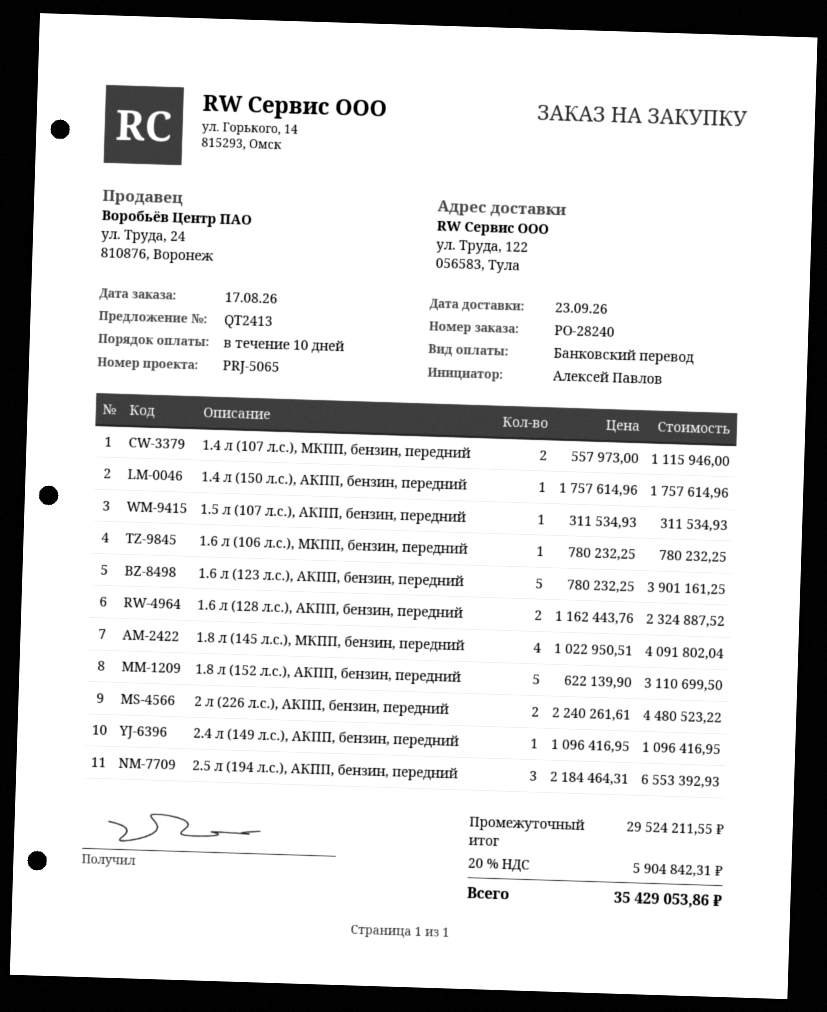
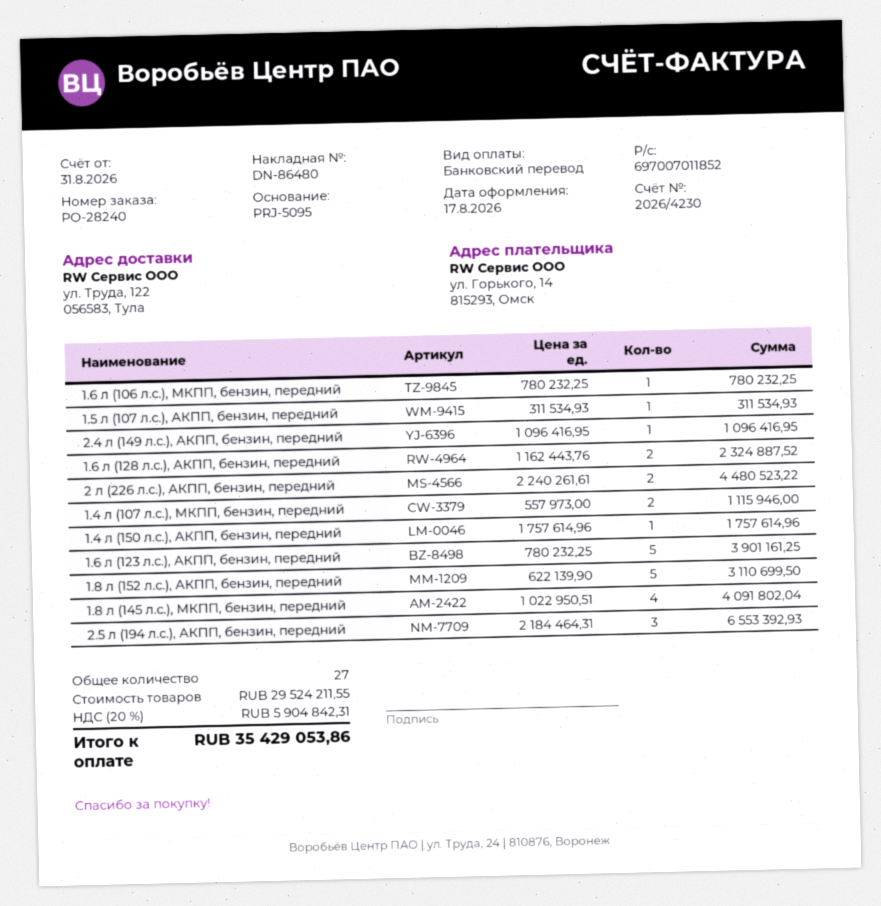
reference: PRJ-5065 -> PRJ-5095

